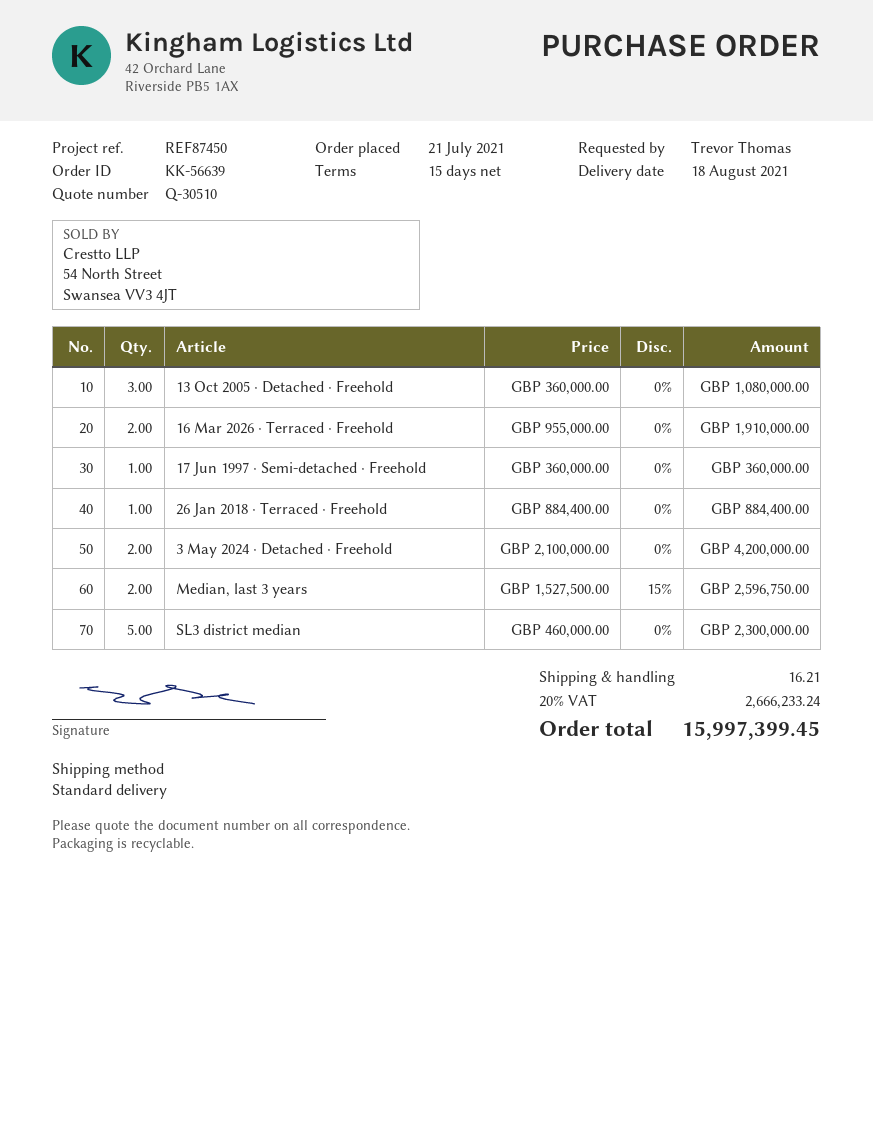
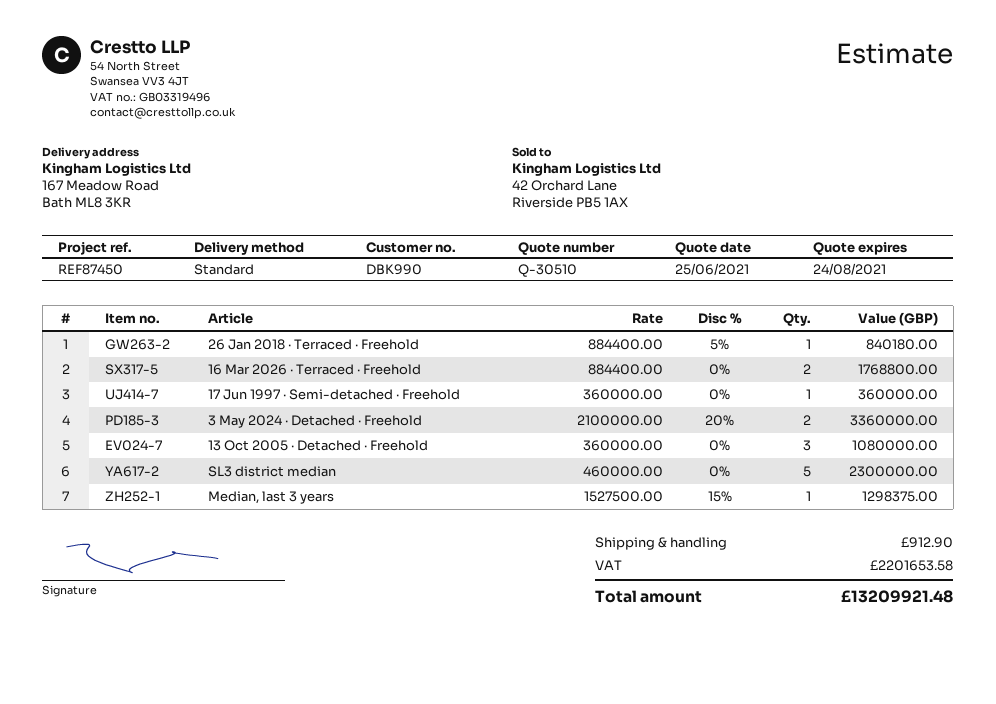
16 Mar 2026 · Terraced · Freehold: 2 x 955000.00 = 1910000.00 -> 2 x 884400.00 = 1768800.00
26 Jan 2018 · Terraced · Freehold: 1 x 884400.00 = 884400.00 -> 1 x 884400.00 - 5% = 840180.00
3 May 2024 · Detached · Freehold: 2 x 2100000.00 = 4200000.00 -> 2 x 2100000.00 - 20% = 3360000.00
Median, last 3 years: 2 x 1527500.00 - 15% = 2596750.00 -> 1 x 1527500.00 - 15% = 1298375.00
shipping: 16.21 -> 912.90
tax: 2666233.24 -> 2201653.58
total: 15997399.45 -> 13209921.48

